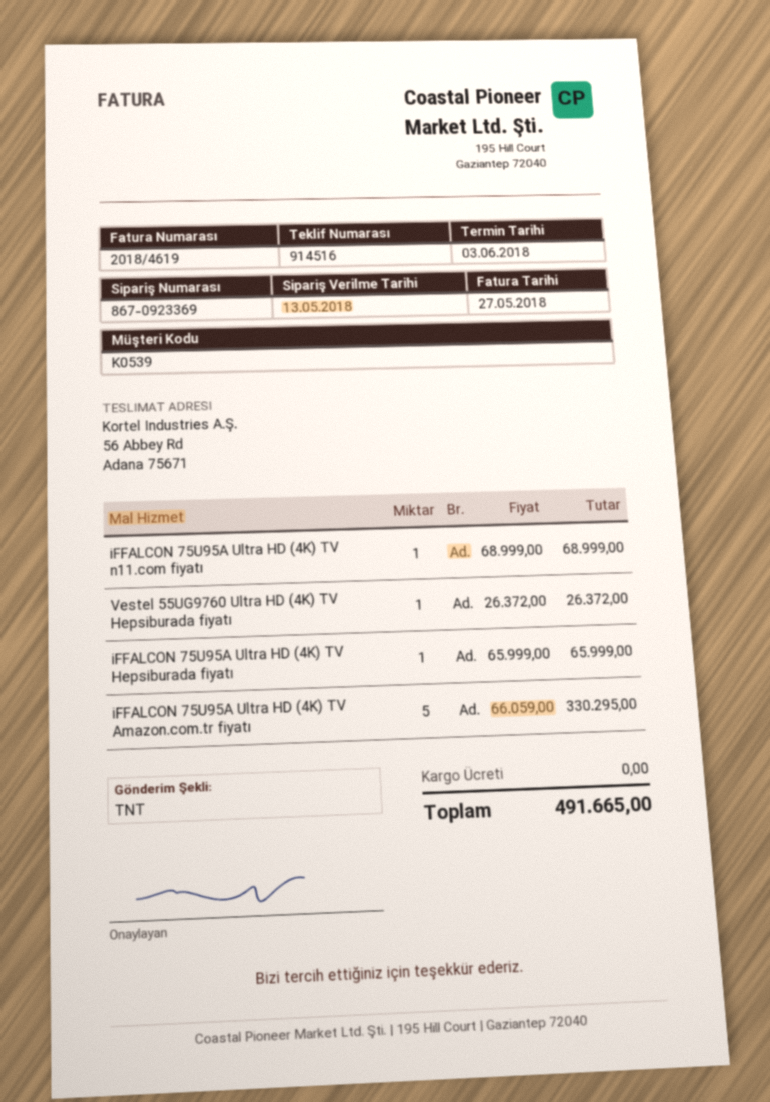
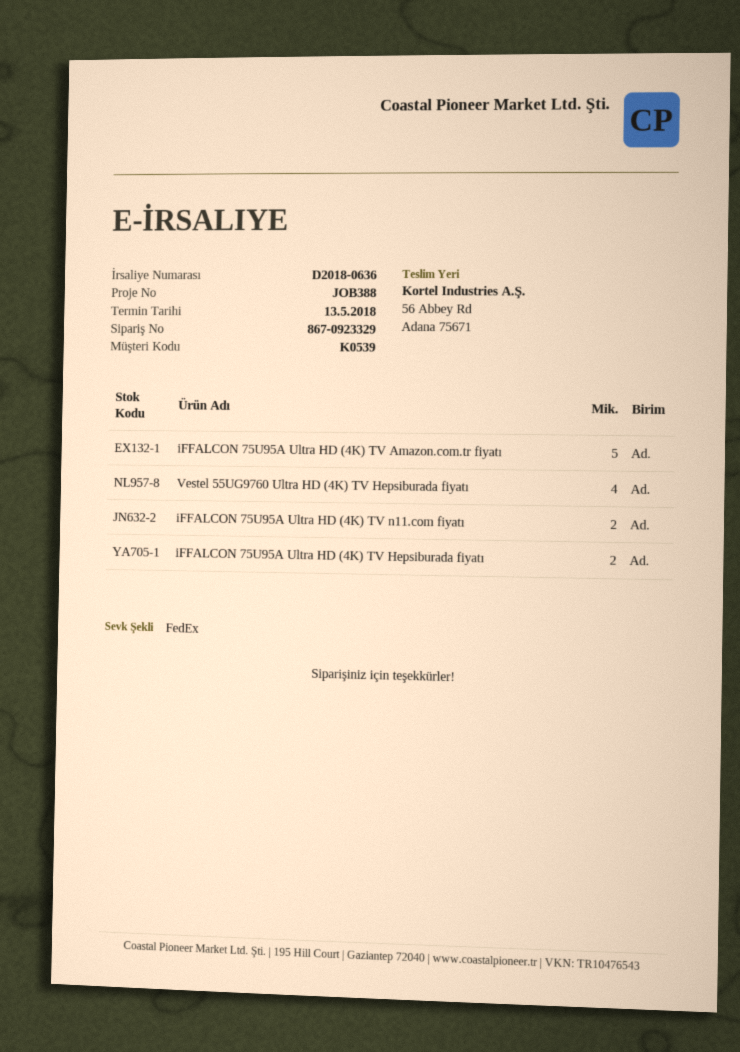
order number: 867-0923369 -> 867-0923329
delivery date: 2018-06-03 -> 2018-05-13
shipping method: TNT -> FedEx
iFFALCON 75U95A Ultra HD (4K) TV n11.com fiyatı: 1 -> 2
Vestel 55UG9760 Ultra HD (4K) TV Hepsiburada fiyatı: 1 -> 4
iFFALCON 75U95A Ultra HD (4K) TV Hepsiburada fiyatı: 1 -> 2

